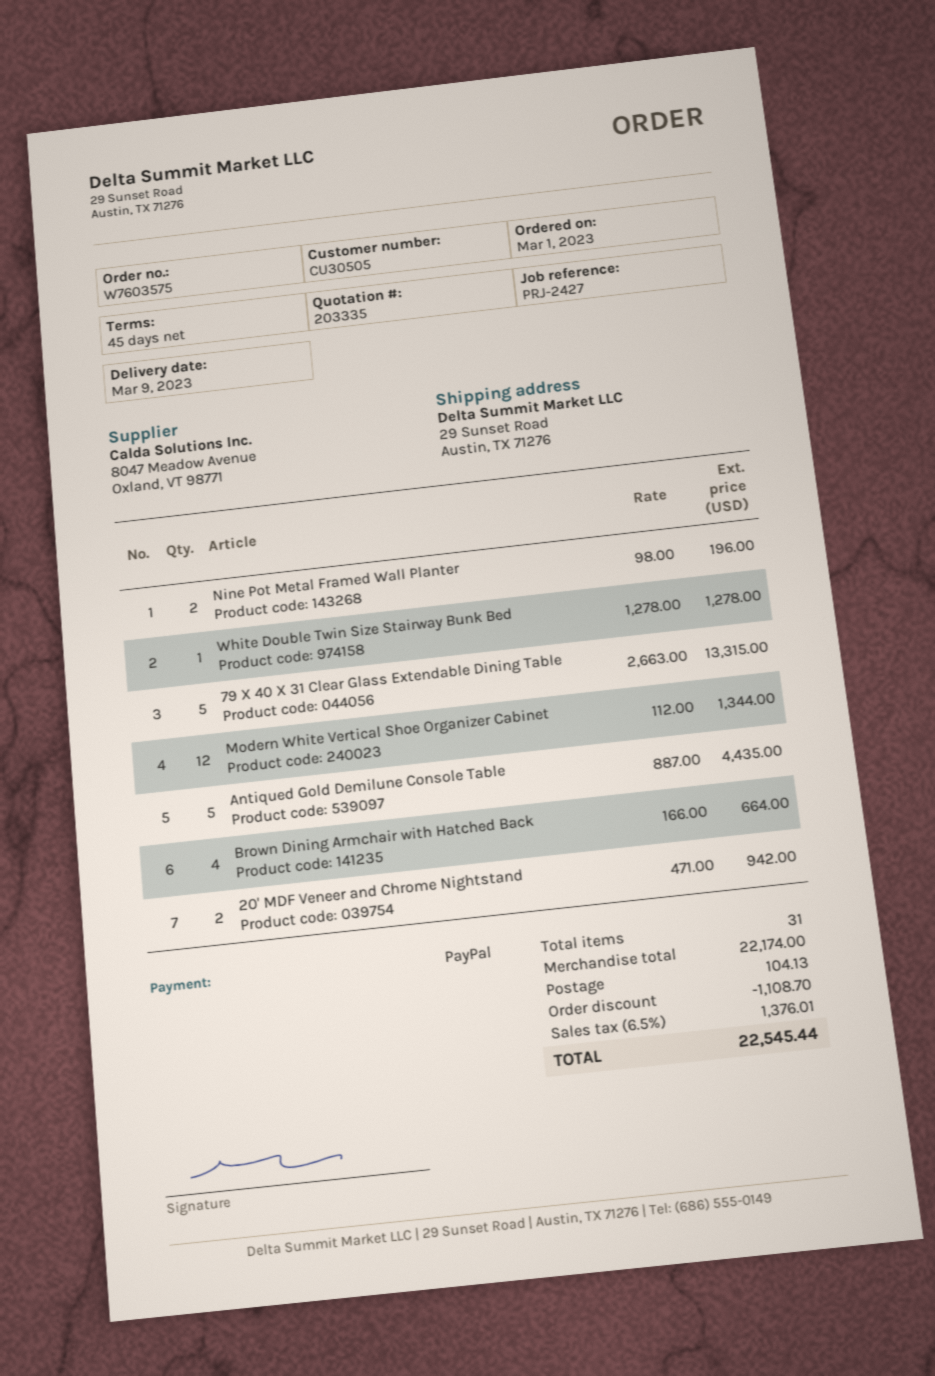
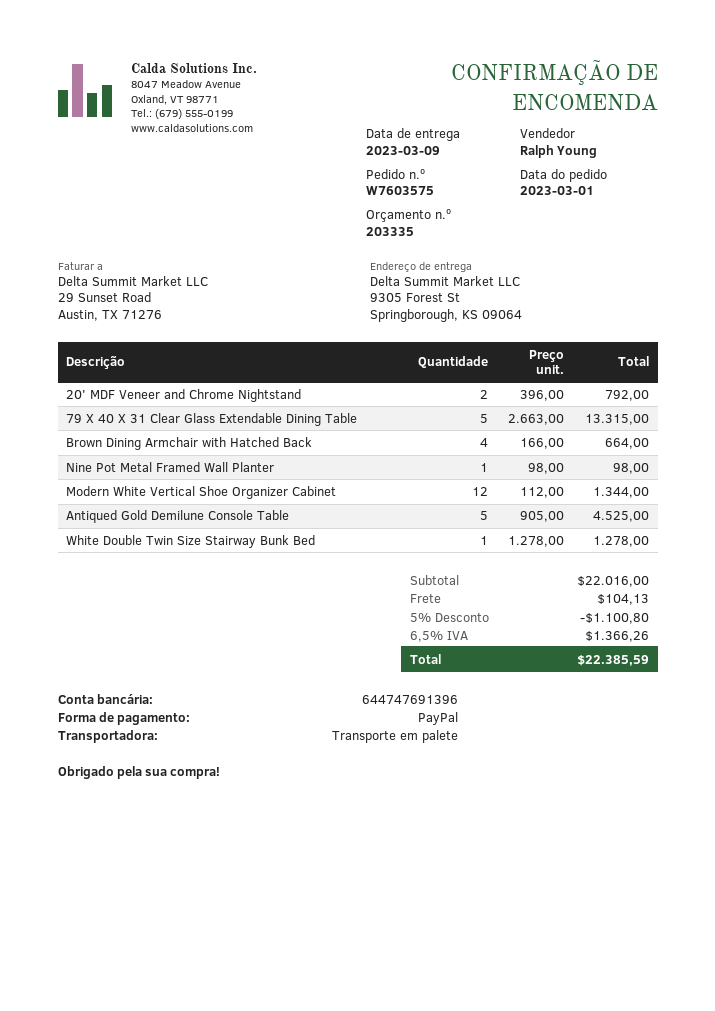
ship to: 29 Sunset Road, Austin, TX 71276 -> 9305 Forest St, Springborough, KS 09064
Nine Pot Metal Framed Wall Planter: 2 x 98.00 = 196.00 -> 1 x 98.00 = 98.00
Antiqued Gold Demilune Console Table: 5 x 887.00 = 4435.00 -> 5 x 905.00 = 4525.00
20' MDF Veneer and Chrome Nightstand: 2 x 471.00 = 942.00 -> 2 x 396.00 = 792.00
subtotal: 22174.00 -> 22016.00
discount: 1108.70 -> 1100.80
tax: 6.5% = 1376.01 -> 6.5% = 1366.26
total: 22545.44 -> 22385.59

